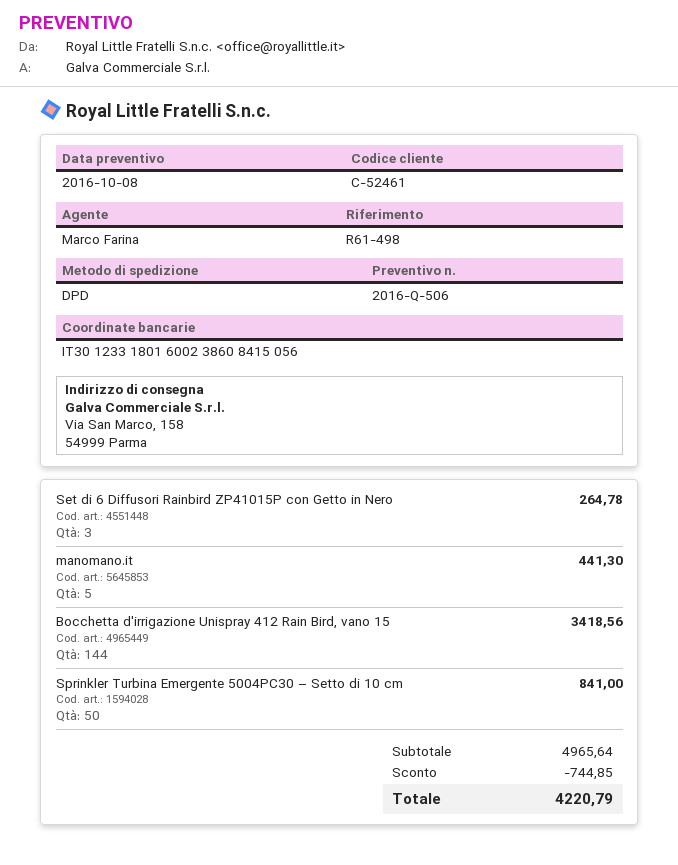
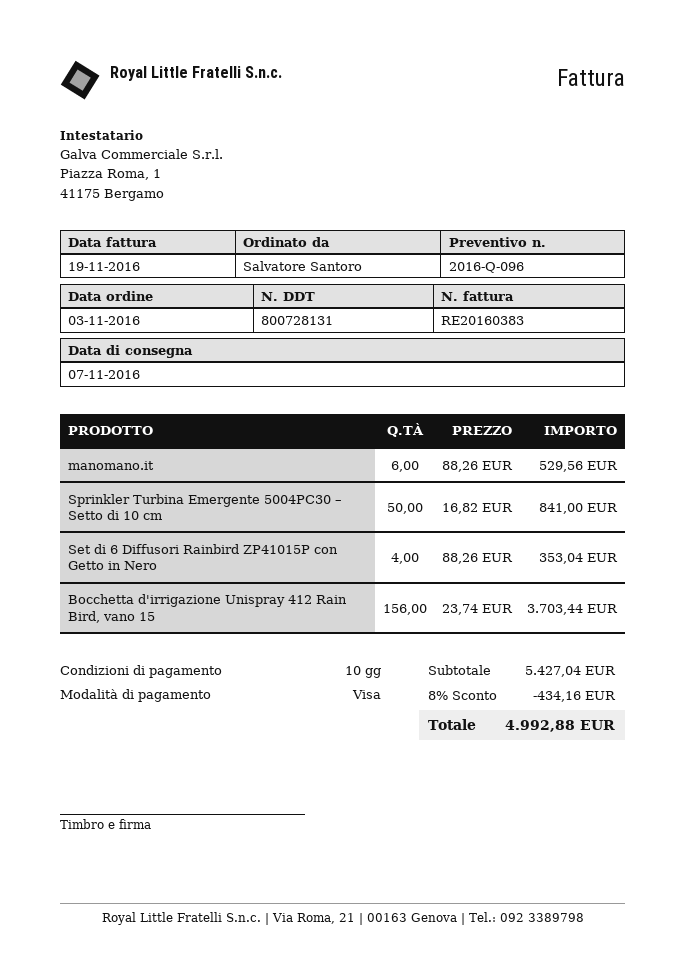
quote number: 2016-Q-506 -> 2016-Q-096
Set di 6 Diffusori Rainbird ZP41015P con Getto in Nero: 3 for 264.78 -> 4 for 353.04
manomano.it: 5 for 441.30 -> 6 for 529.56
Bocchetta d'irrigazione Unispray 412 Rain Bird, vano 15: 144 for 3418.56 -> 156 for 3703.44
subtotal: 4965.64 -> 5427.04
discount: 744.85 -> 434.16
total: 4220.79 -> 4992.88

